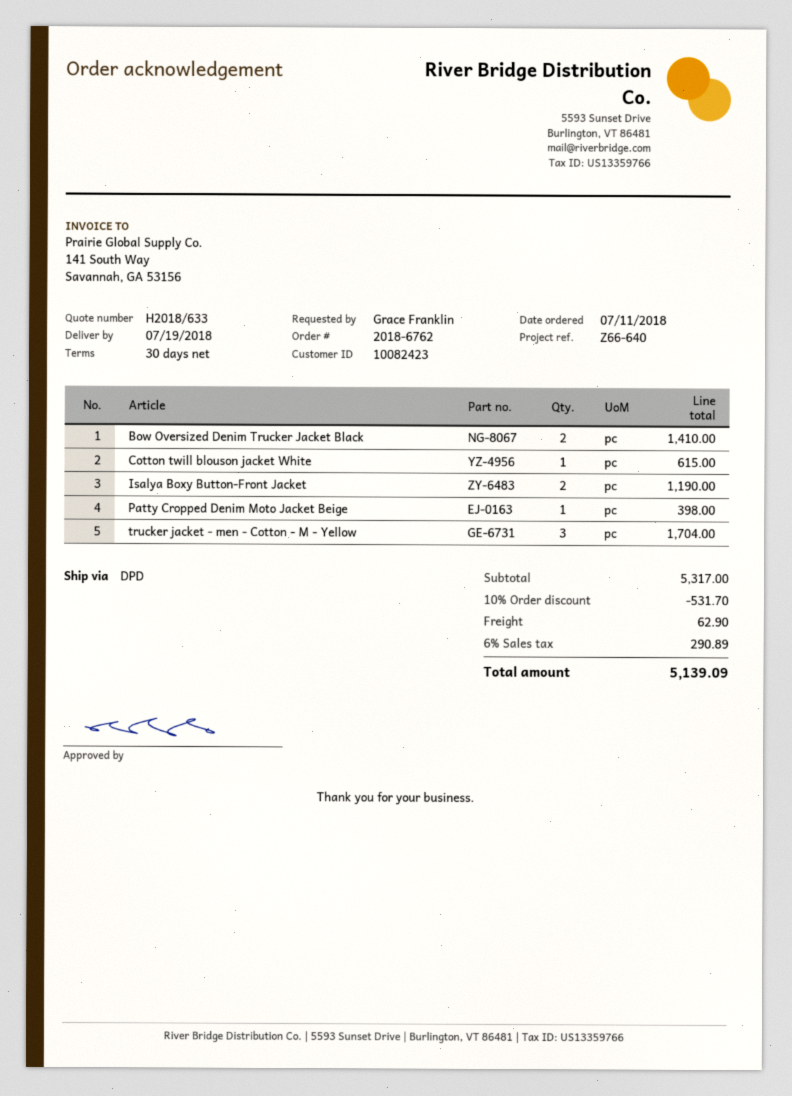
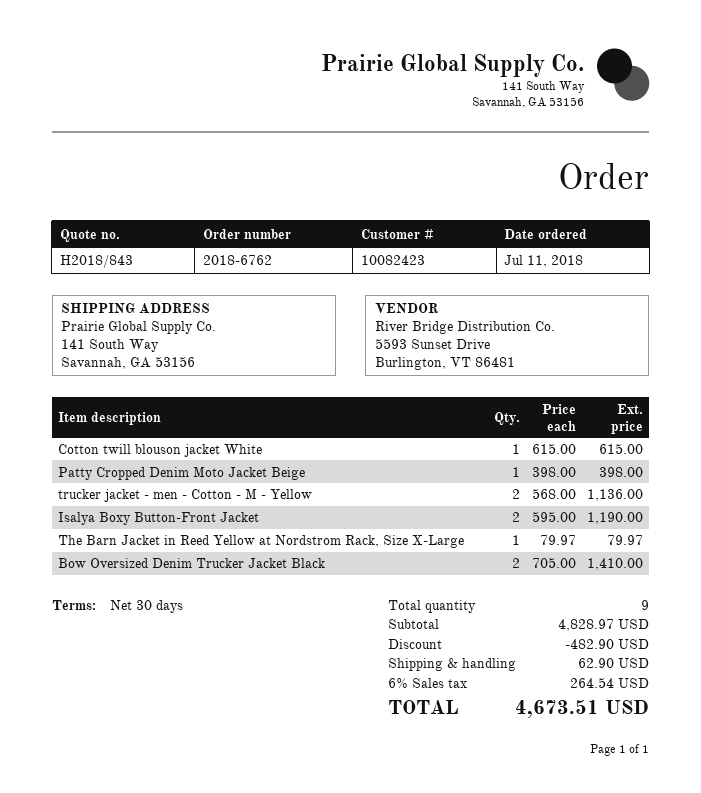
quote number: H2018/633 -> H2018/843
trucker jacket - men - Cotton - M - Yellow: 3 for 1704.00 -> 2 for 1136.00
The Barn Jacket in Reed Yellow at Nordstrom Rack, Size X-Large: none -> 1 for 79.97
subtotal: 5317.00 -> 4828.97
discount: 531.70 -> 482.90
tax: 6% = 290.89 -> 6% = 264.54
total: 5139.09 -> 4673.51

